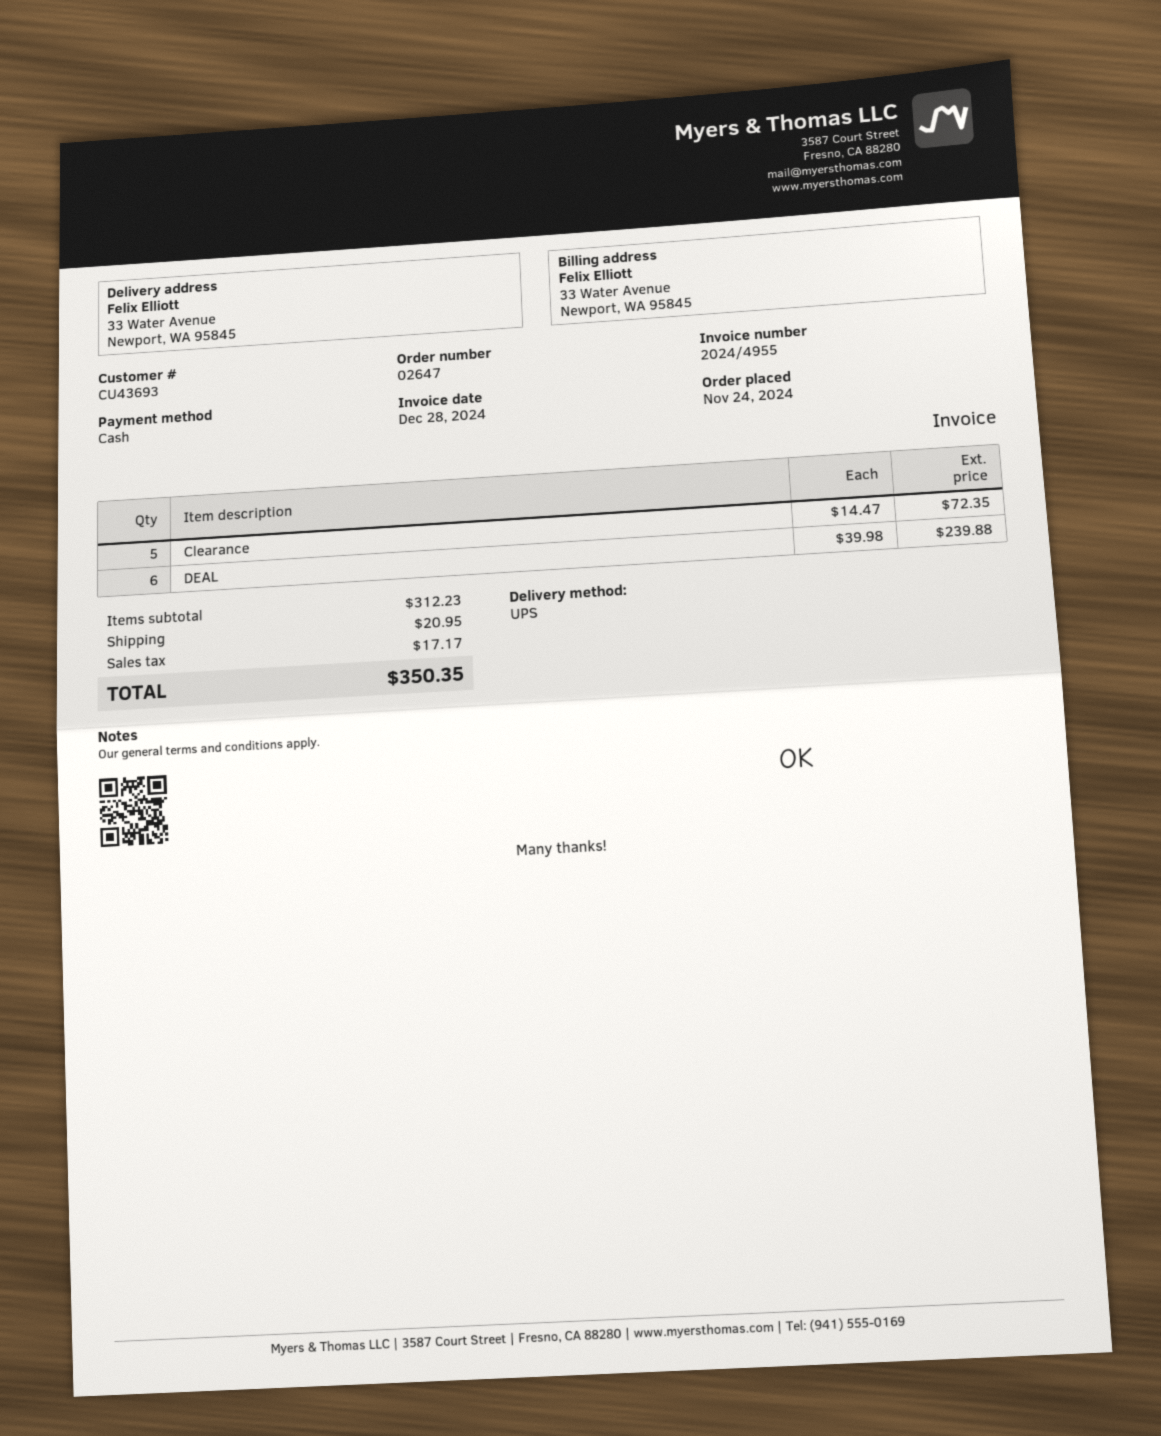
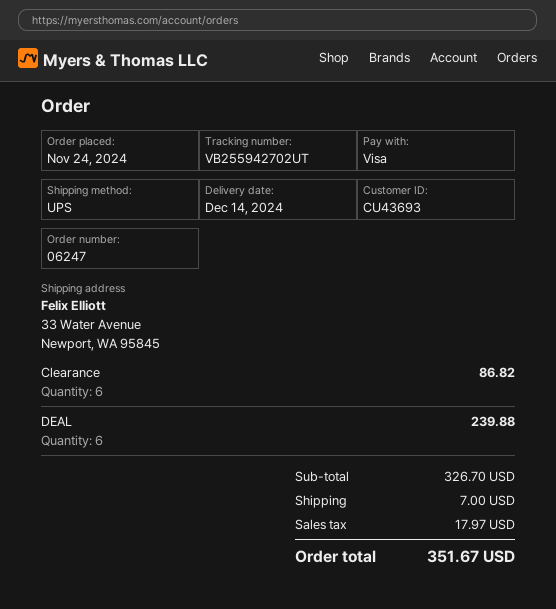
order number: 02647 -> 06247
payment method: cash -> Visa
Clearance: 5 for 72.35 -> 6 for 86.82
subtotal: 312.23 -> 326.70
shipping: 20.95 -> 7.00
tax: 17.17 -> 17.97
total: 350.35 -> 351.67

